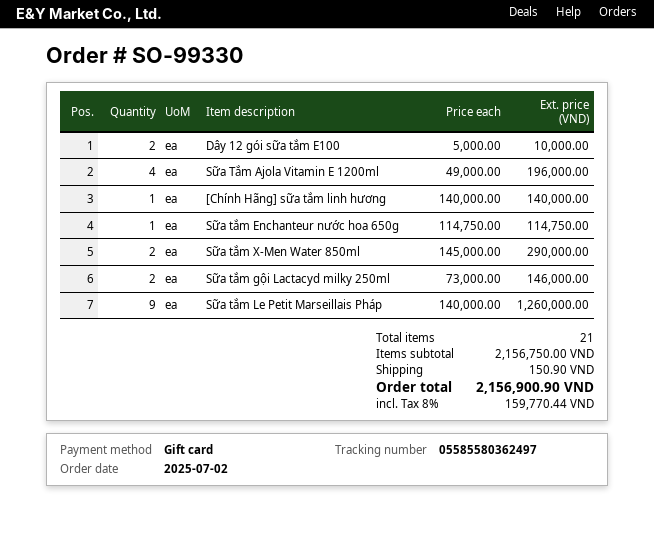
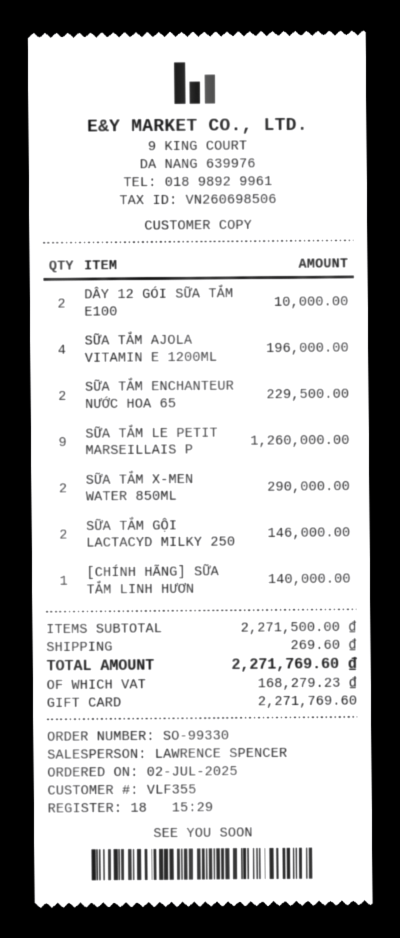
Sữa tắm Enchanteur nước hoa 650g: 1 for 114750.00 -> 2 for 229500.00
subtotal: 2156750.00 -> 2271500.00
shipping: 150.90 -> 269.60
tax: 159770.44 -> 168279.23
total: 2156900.90 -> 2271769.60

